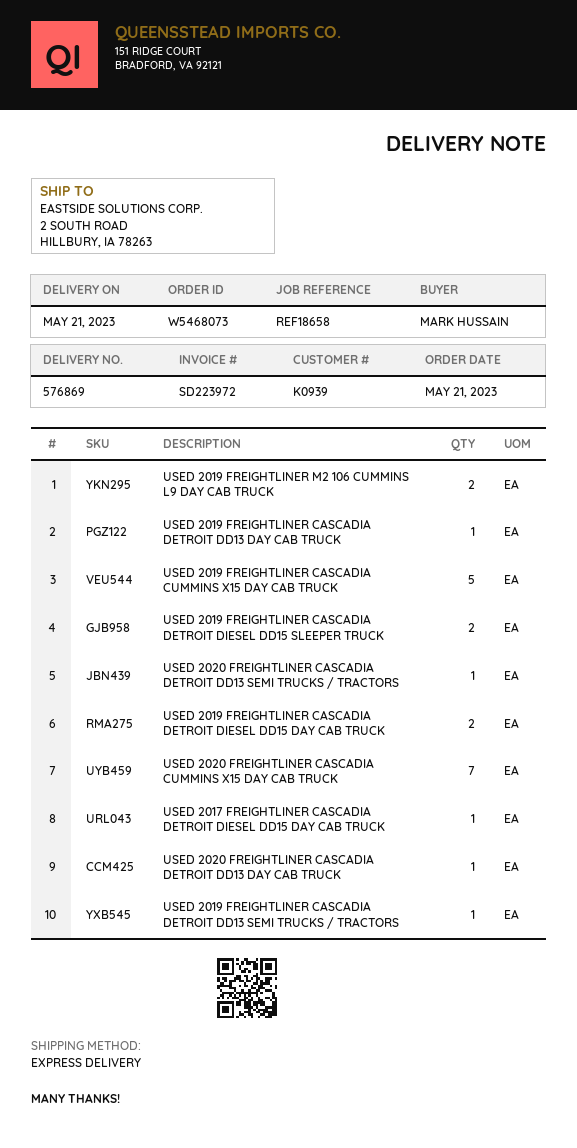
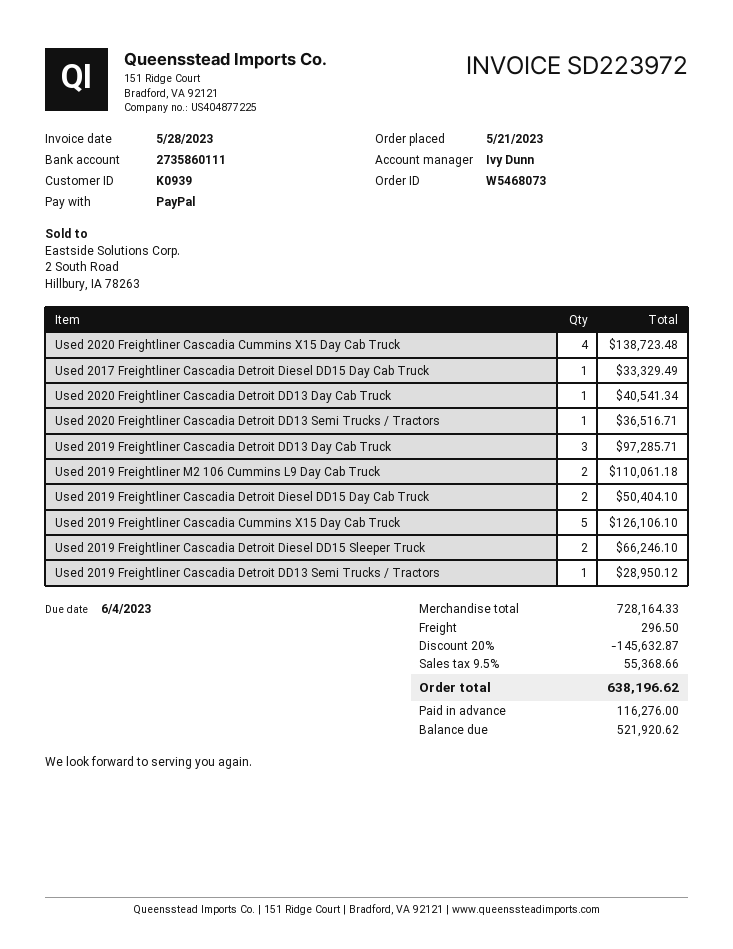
USED 2019 FREIGHTLINER CASCADIA DETROIT DD13 DAY CAB TRUCK: 1 -> 3
USED 2020 FREIGHTLINER CASCADIA CUMMINS X15 DAY CAB TRUCK: 7 -> 4

